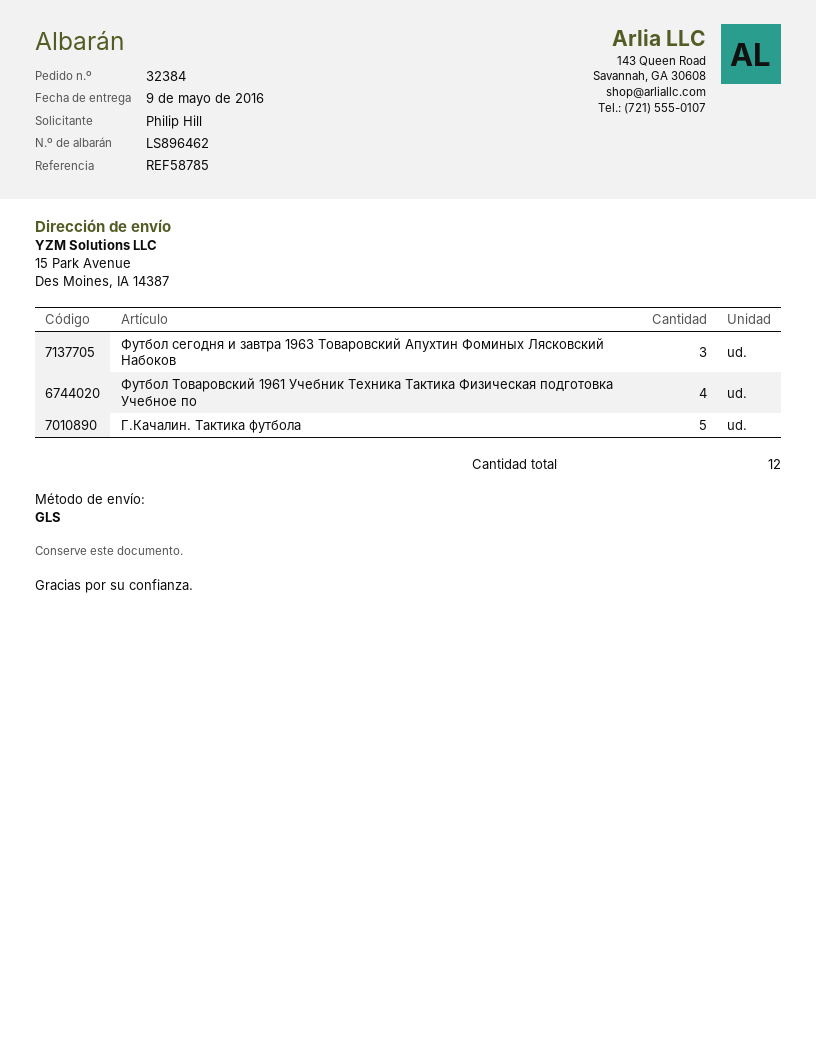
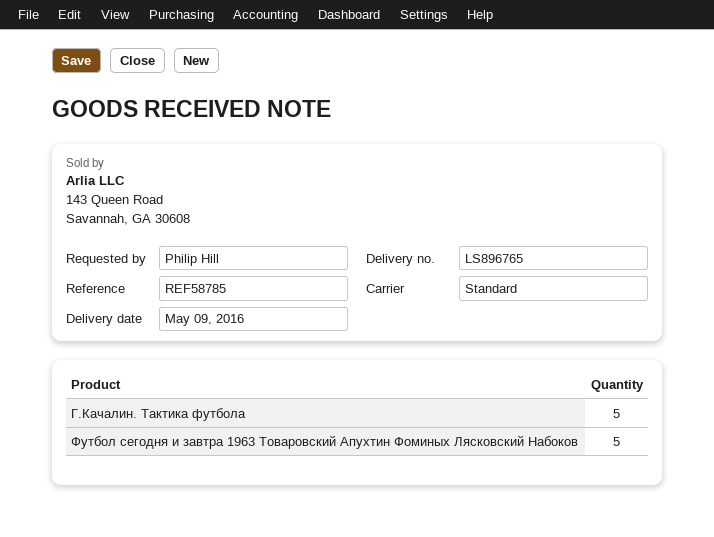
delivery note number: LS896462 -> LS896765
shipping method: GLS -> standard
Футбол сегодня и завтра 1963 Товаровский Апухтин Фоминых Лясковский Набоков: 3 -> 5
Футбол Товаровский 1961 Учебник Техника Тактика Физическая подготовка Учебное по: 4 -> none

